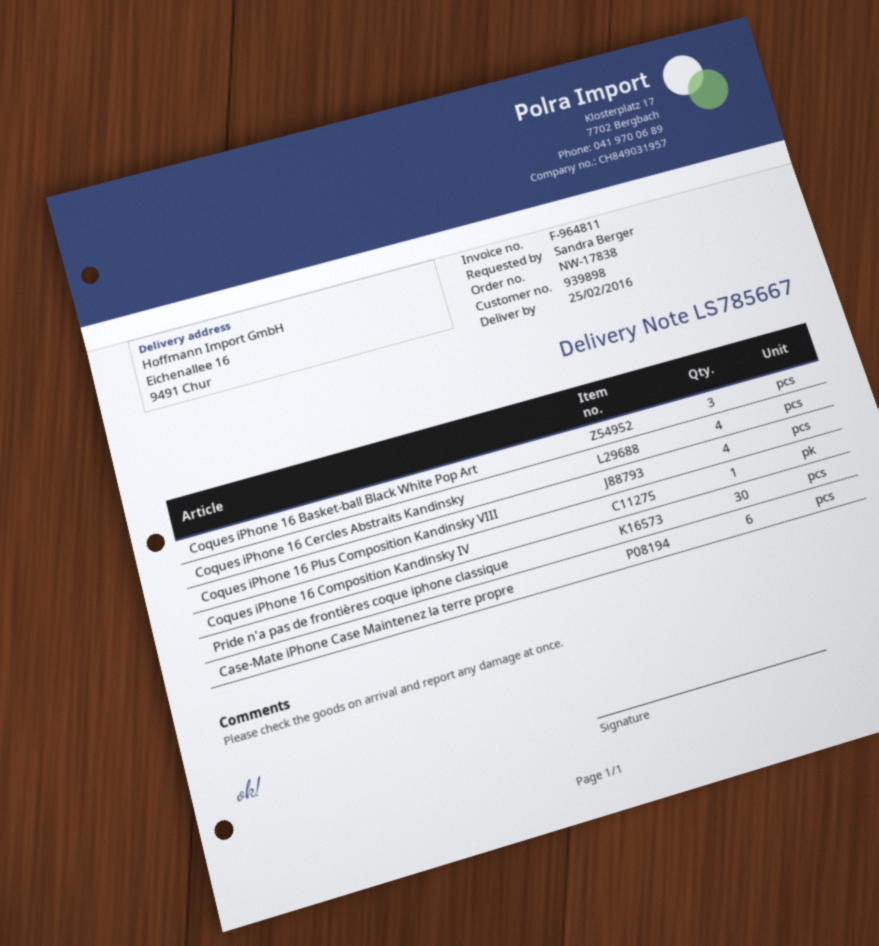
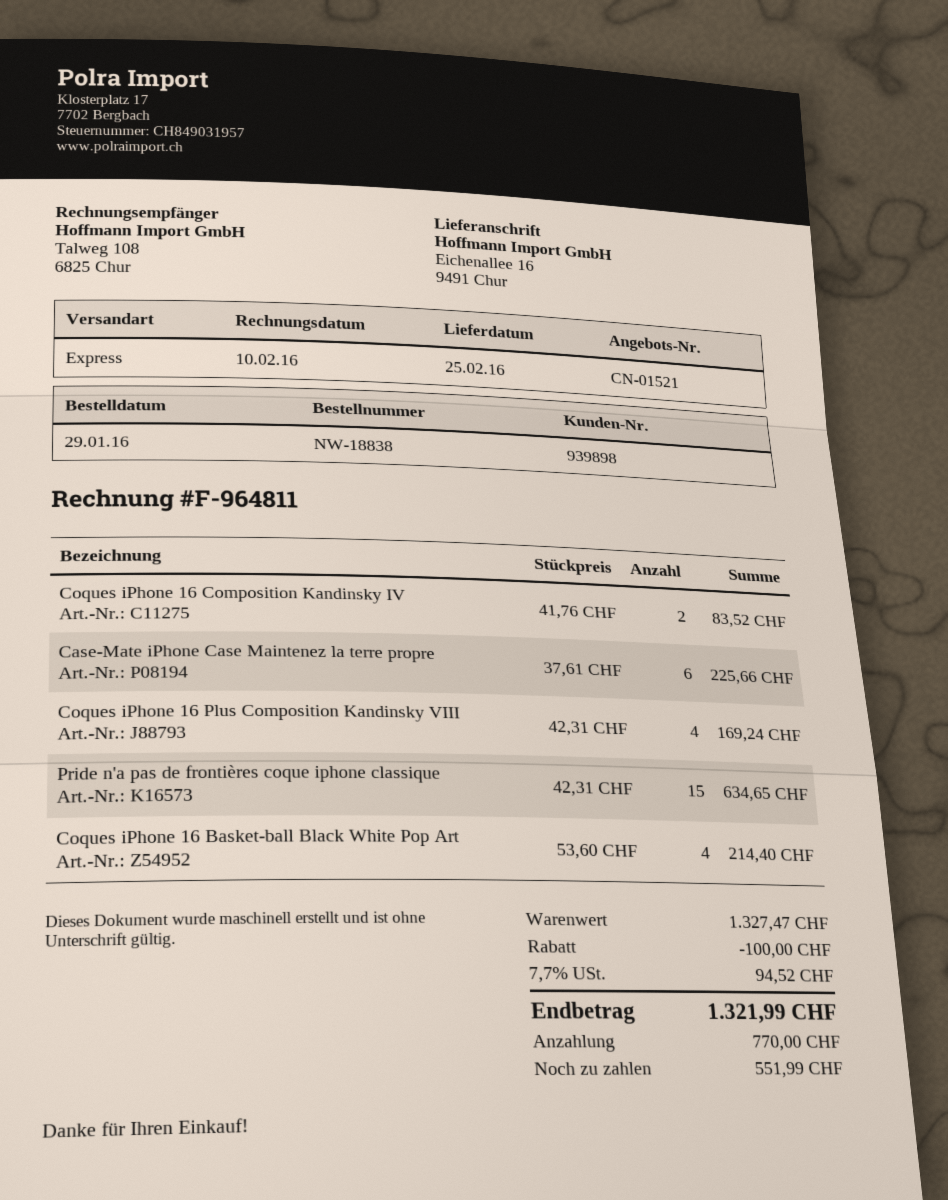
order number: NW-17838 -> NW-18838
Coques iPhone 16 Basket-ball Black White Pop Art: 3 -> 4
Coques iPhone 16 Cercles Abstraits Kandinsky: 4 -> none
Coques iPhone 16 Composition Kandinsky IV: 1 -> 2
Pride n'a pas de frontières coque iphone classique: 30 -> 15

